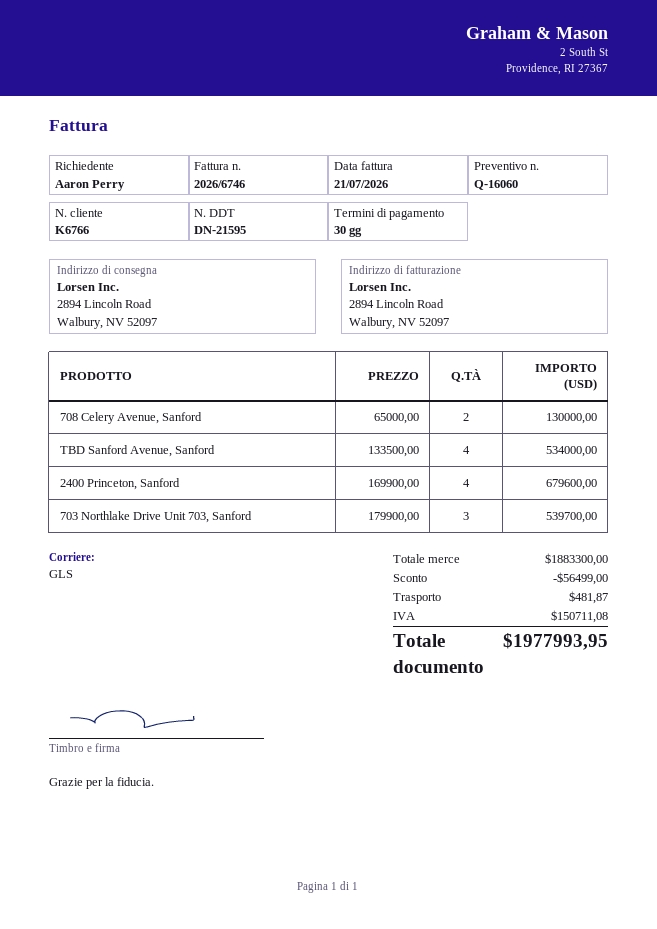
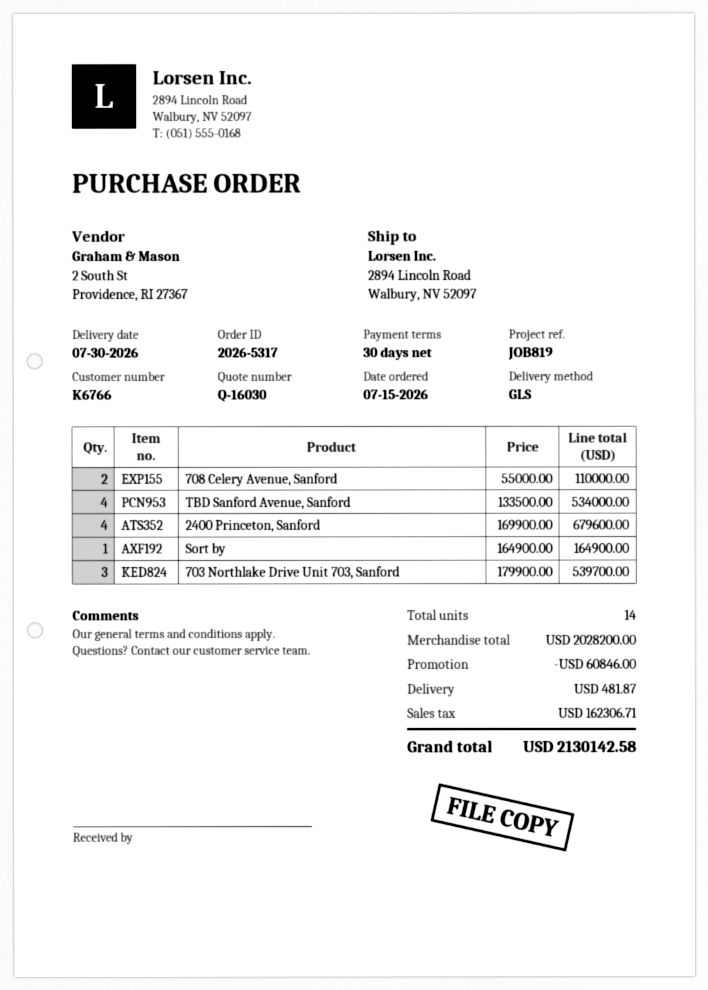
quote number: Q-16060 -> Q-16030
708 Celery Avenue, Sanford: 2 x 65000.00 = 130000.00 -> 2 x 55000.00 = 110000.00
Sort by: none -> 1 x 164900.00 = 164900.00
subtotal: 1883300.00 -> 2028200.00
discount: 56499.00 -> 60846.00
tax: 150711.08 -> 162306.71
total: 1977993.95 -> 2130142.58

